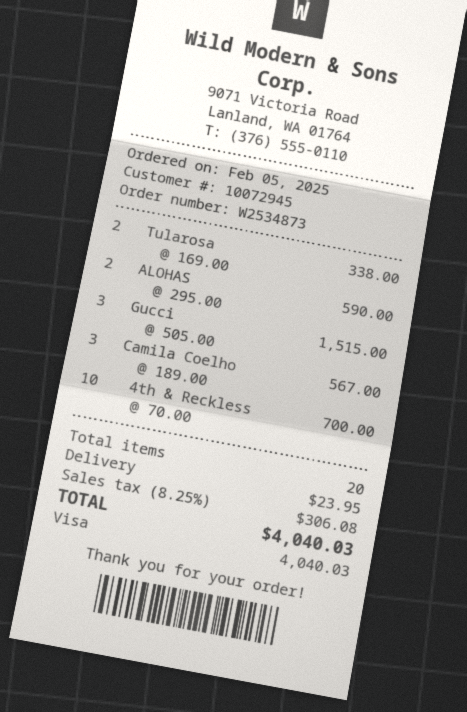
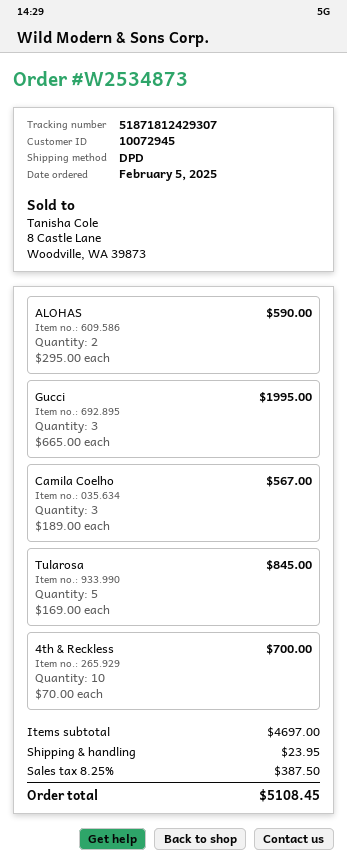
Tularosa: 2 x 169.00 = 338.00 -> 5 x 169.00 = 845.00
Gucci: 3 x 505.00 = 1515.00 -> 3 x 665.00 = 1995.00
tax: 8.25% = 306.08 -> 8.25% = 387.50
total: 4040.03 -> 5108.45

